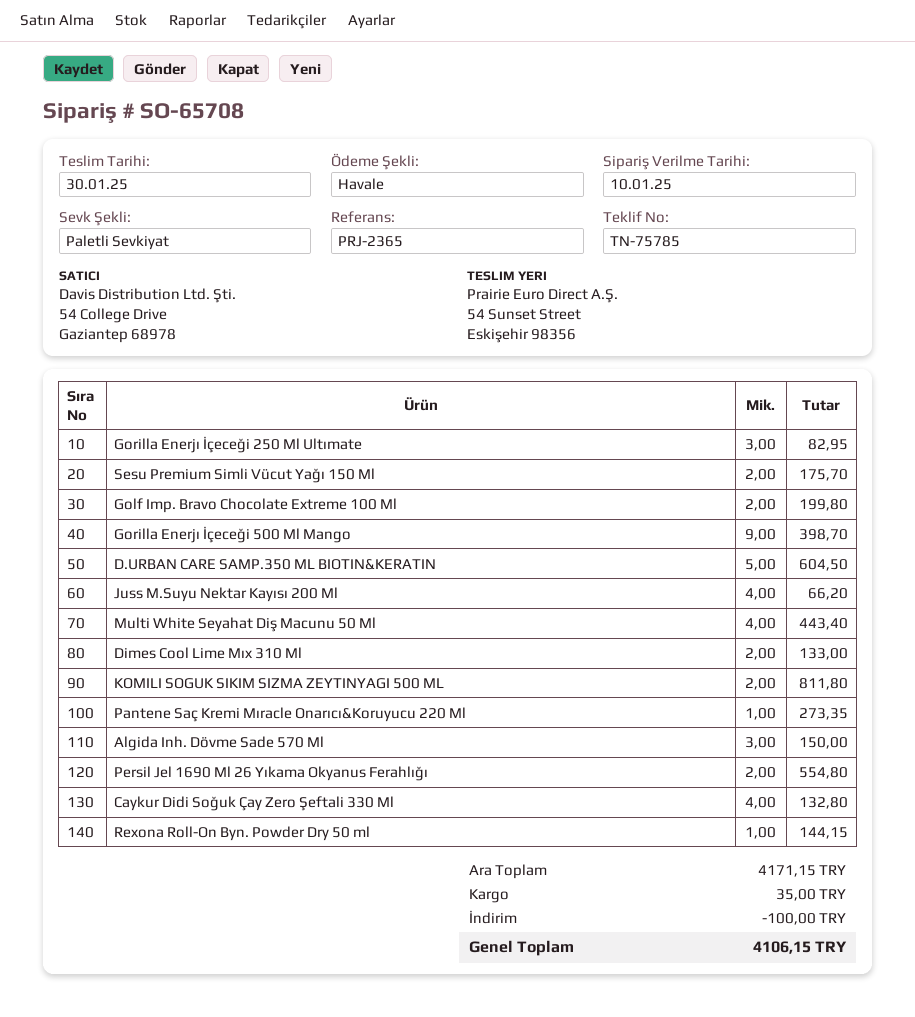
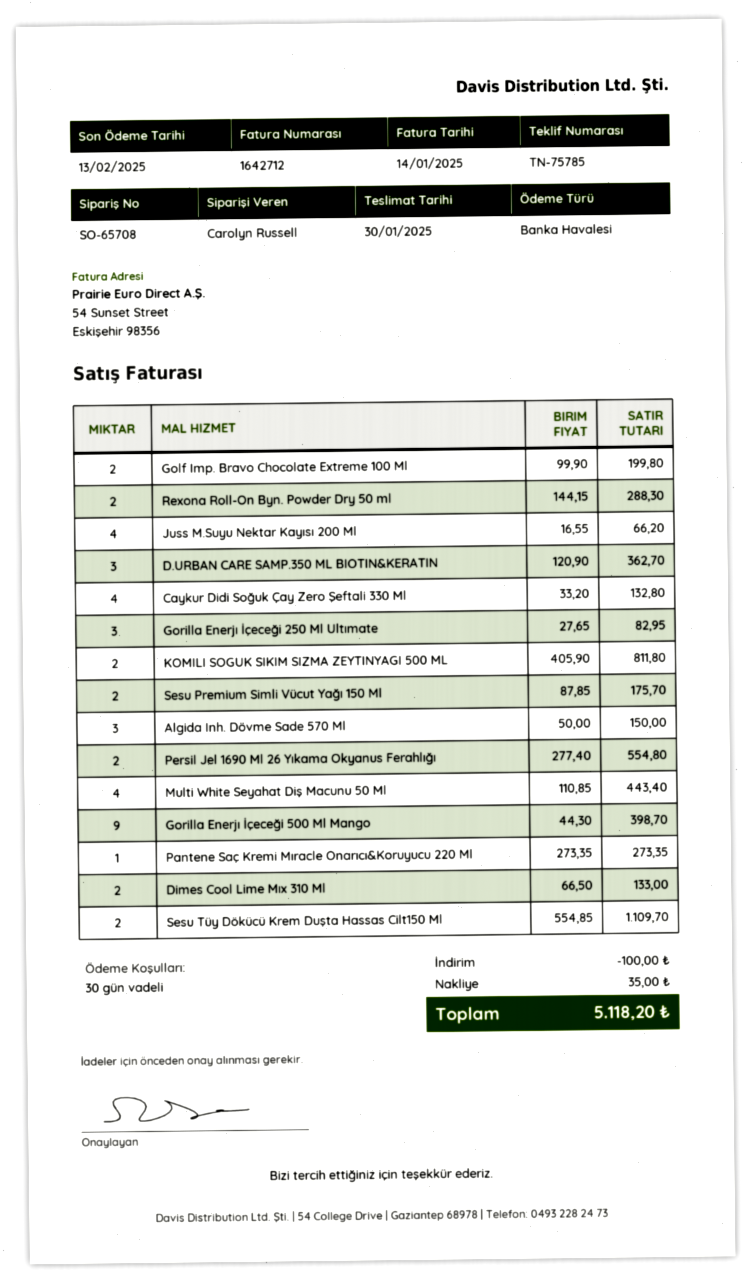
D.URBAN CARE SAMP.350 ML BIOTIN&KERATIN: 5 for 604.50 -> 3 for 362.70
Rexona Roll-On Byn. Powder Dry 50 ml: 1 for 144.15 -> 2 for 288.30
Sesu Tüy Dökücü Krem Duşta Hassas Cilt150 Ml: none -> 2 for 1109.70
total: 4106.15 -> 5118.20

